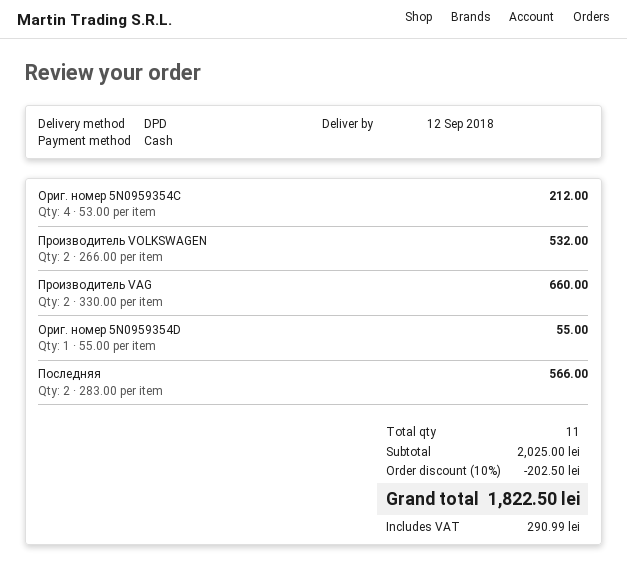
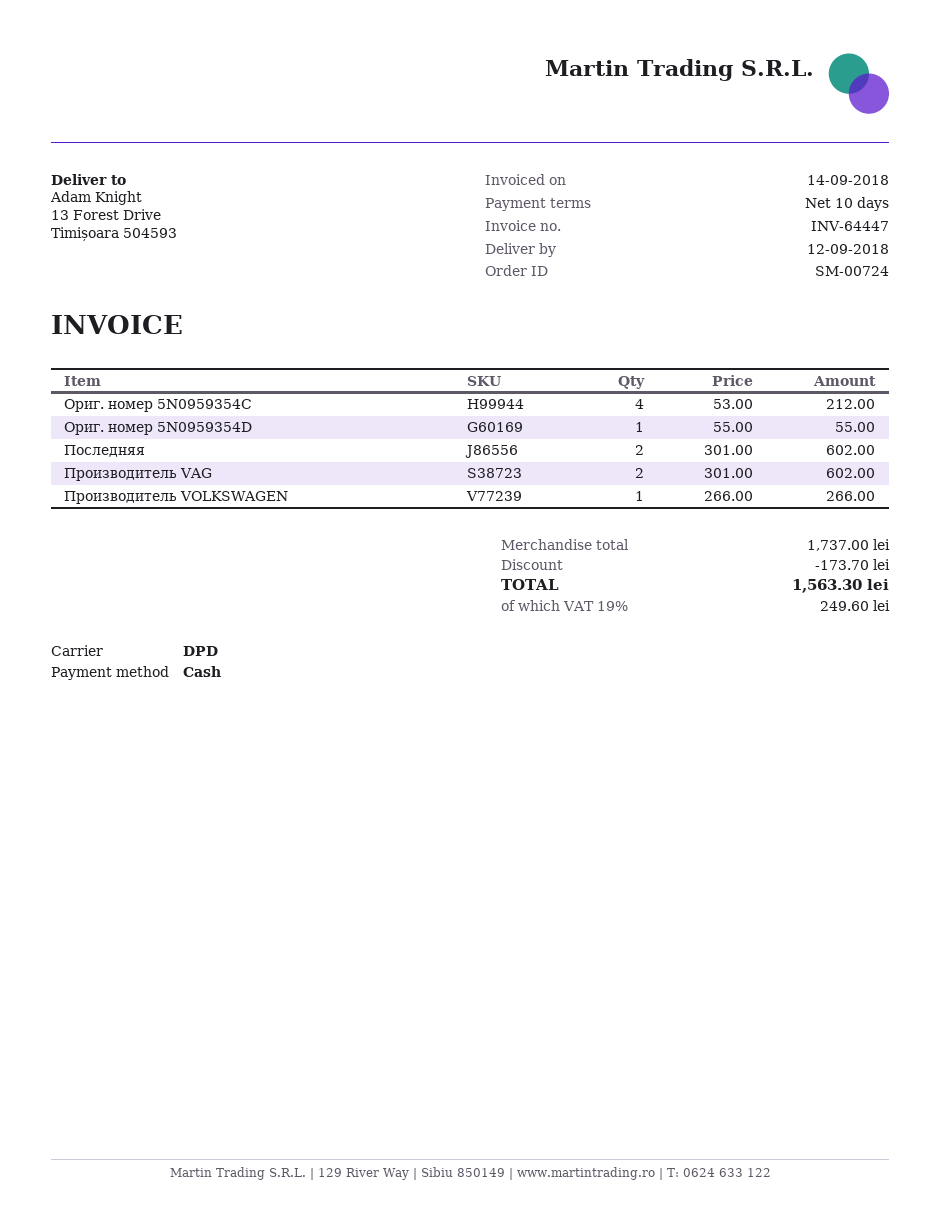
Производитель VOLKSWAGEN: 2 x 266.00 = 532.00 -> 1 x 266.00 = 266.00
Производитель VAG: 2 x 330.00 = 660.00 -> 2 x 301.00 = 602.00
Последняя: 2 x 283.00 = 566.00 -> 2 x 301.00 = 602.00
subtotal: 2025.00 -> 1737.00
discount: 202.50 -> 173.70
tax: 290.99 -> 249.60
total: 1822.50 -> 1563.30

